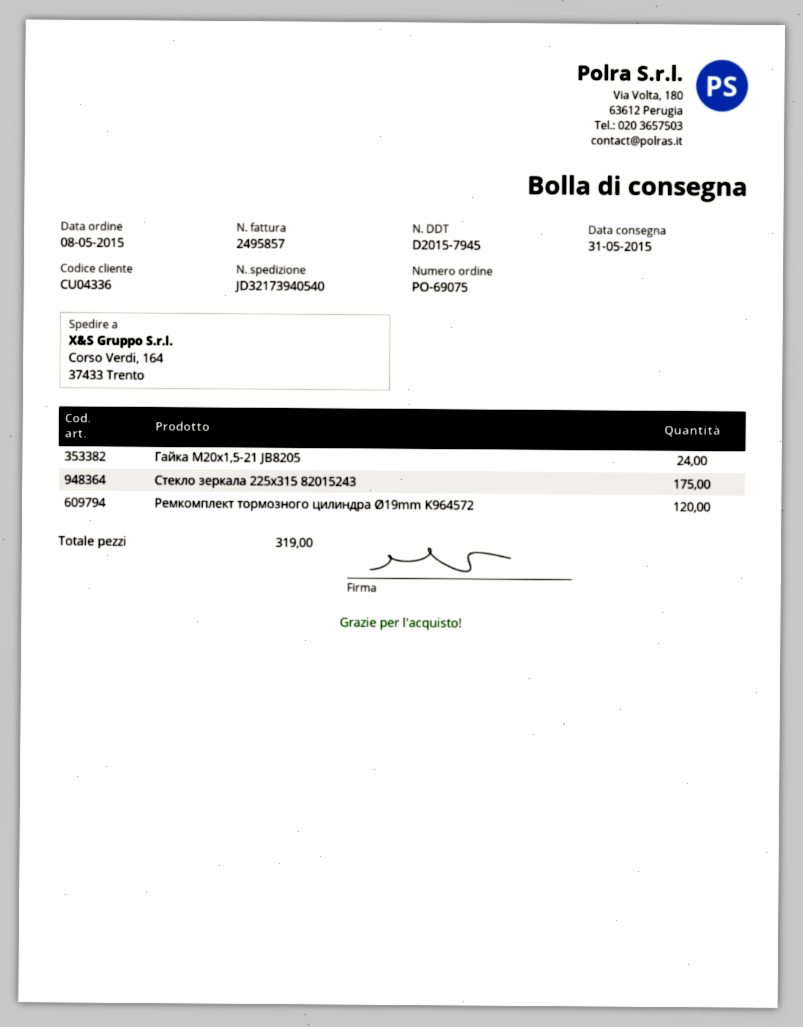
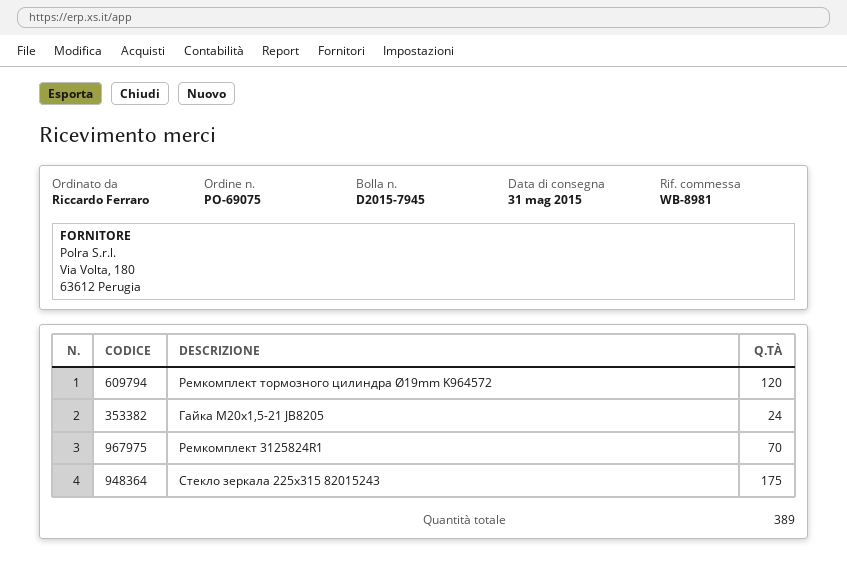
Ремкомплект 3125824R1: none -> 70
total quantity: 319 -> 389

